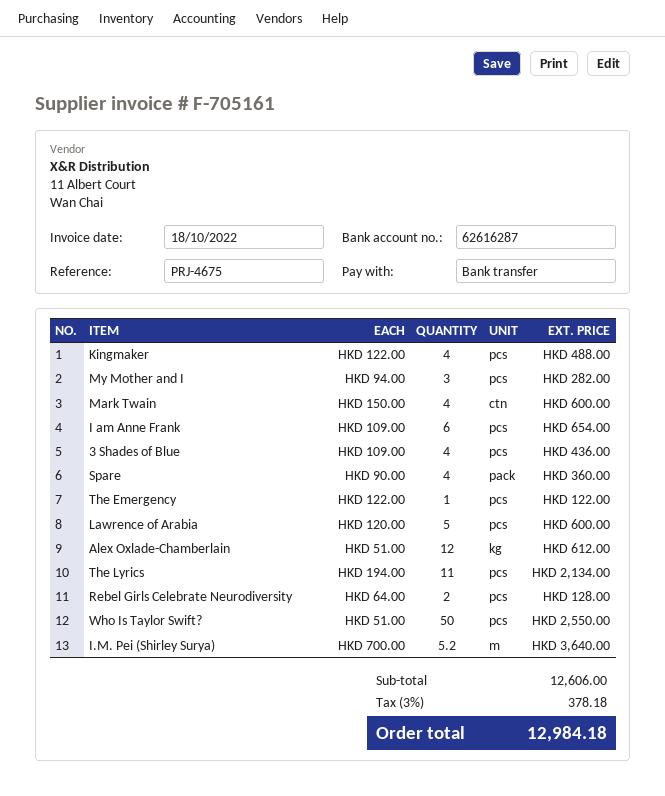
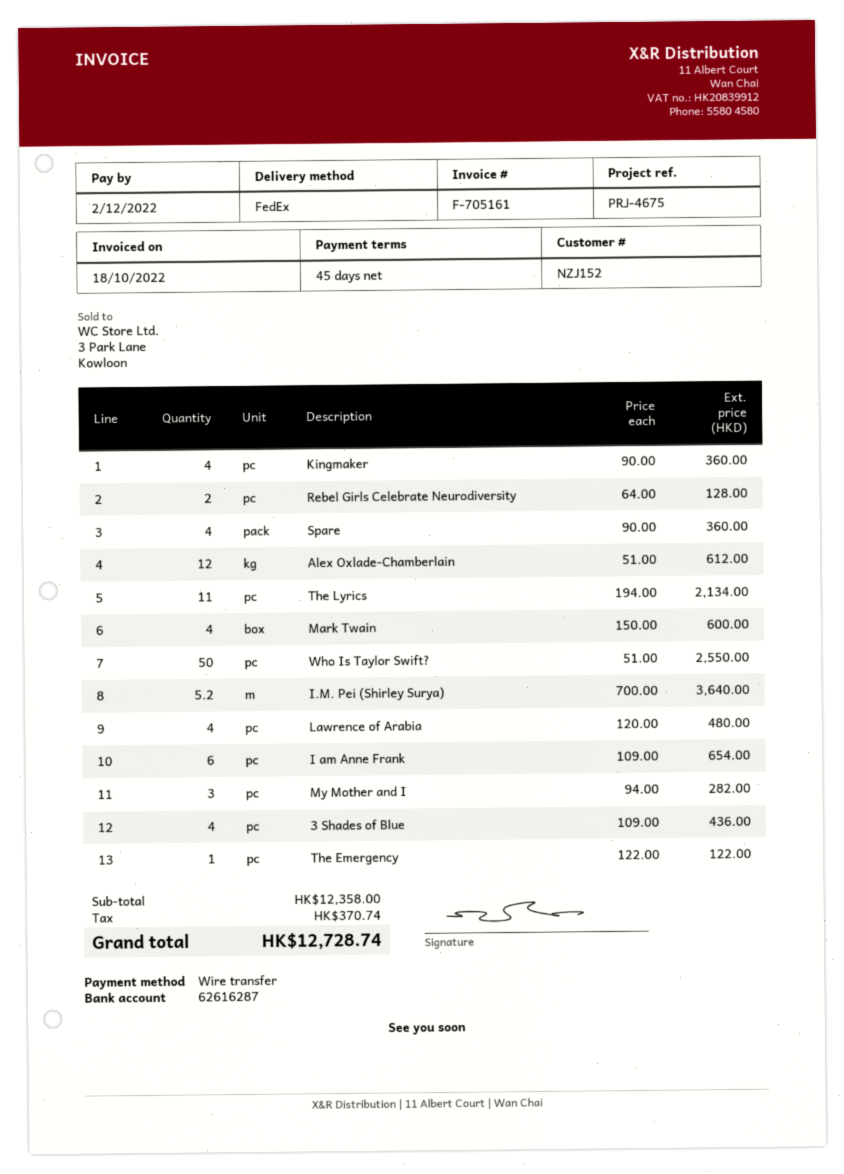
Kingmaker: 4 x 122.00 = 488.00 -> 4 x 90.00 = 360.00
Lawrence of Arabia: 5 x 120.00 = 600.00 -> 4 x 120.00 = 480.00
subtotal: 12606.00 -> 12358.00
tax: 378.18 -> 370.74
total: 12984.18 -> 12728.74

